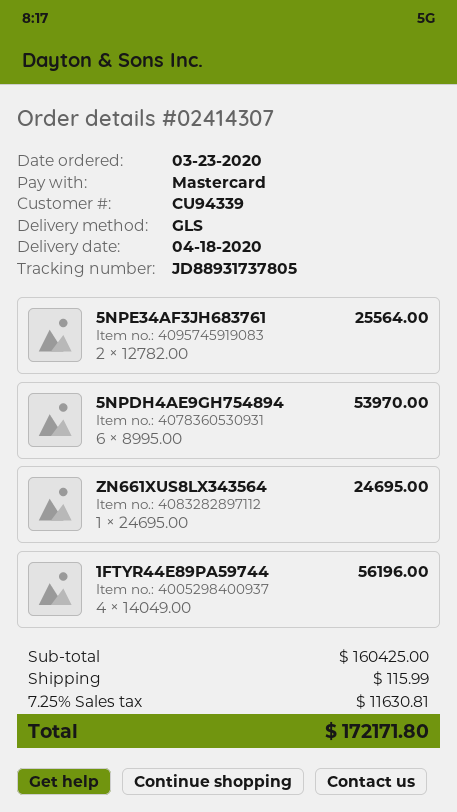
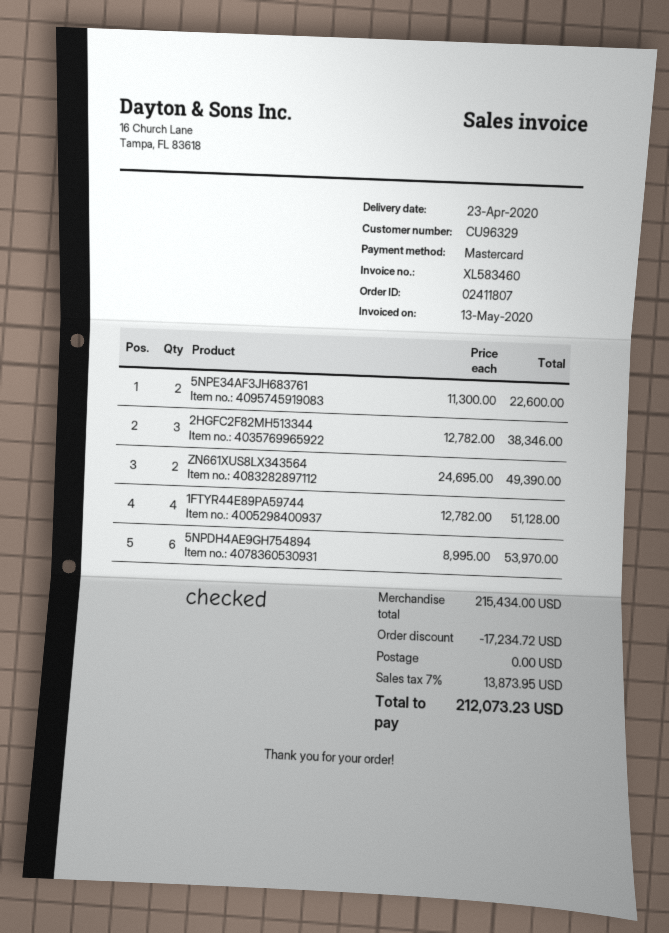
order number: 02414307 -> 02411807
delivery date: 2020-04-18 -> 2020-04-23
customer number: CU94339 -> CU96329
5NPE34AF3JH683761: 2 x 12782.00 = 25564.00 -> 2 x 11300.00 = 22600.00
ZN661XUS8LX343564: 1 x 24695.00 = 24695.00 -> 2 x 24695.00 = 49390.00
1FTYR44E89PA59744: 4 x 14049.00 = 56196.00 -> 4 x 12782.00 = 51128.00
2HGFC2F82MH513344: none -> 3 x 12782.00 = 38346.00
subtotal: 160425.00 -> 215434.00
discount: none -> 17234.72
shipping: 115.99 -> 0.00
tax: 7.25% = 11630.81 -> 7% = 13873.95
total: 172171.80 -> 212073.23

